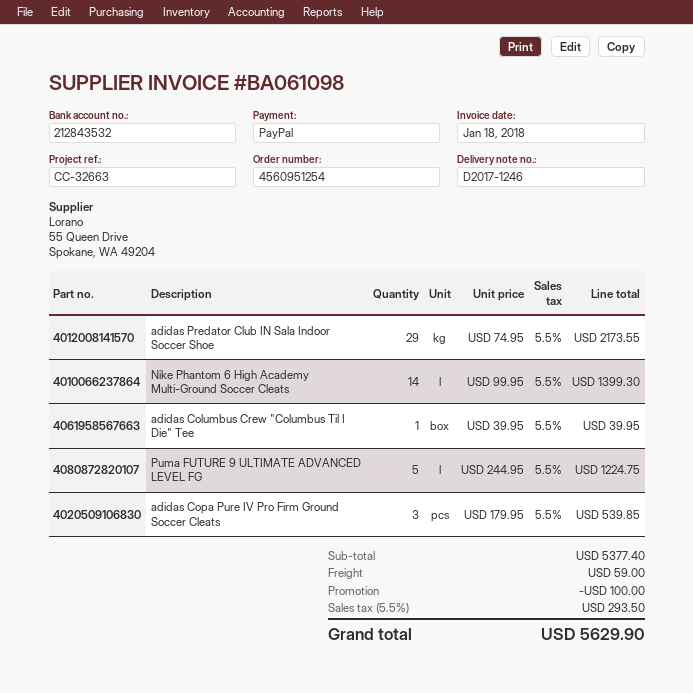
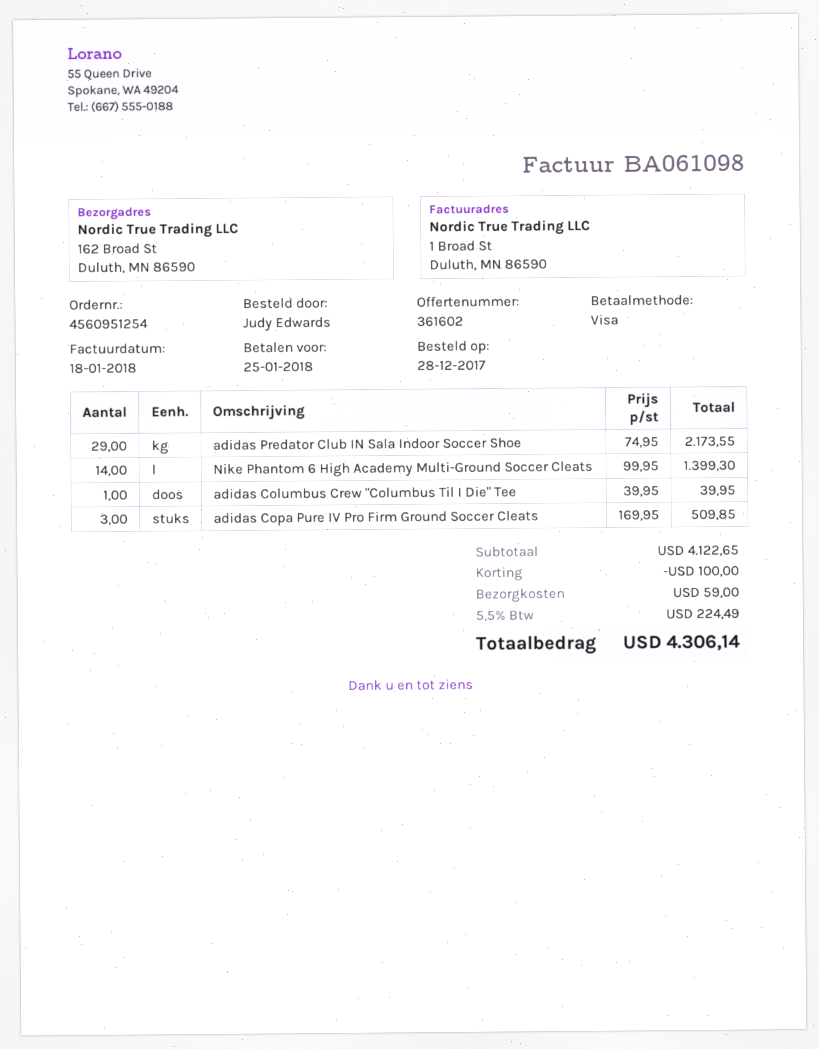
payment method: PayPal -> Visa
Puma FUTURE 9 ULTIMATE ADVANCED LEVEL FG: 5 x 244.95 = 1224.75 -> none
adidas Copa Pure IV Pro Firm Ground Soccer Cleats: 3 x 179.95 = 539.85 -> 3 x 169.95 = 509.85
subtotal: 5377.40 -> 4122.65
tax: 5.5% = 293.50 -> 5.5% = 224.49
total: 5629.90 -> 4306.14

